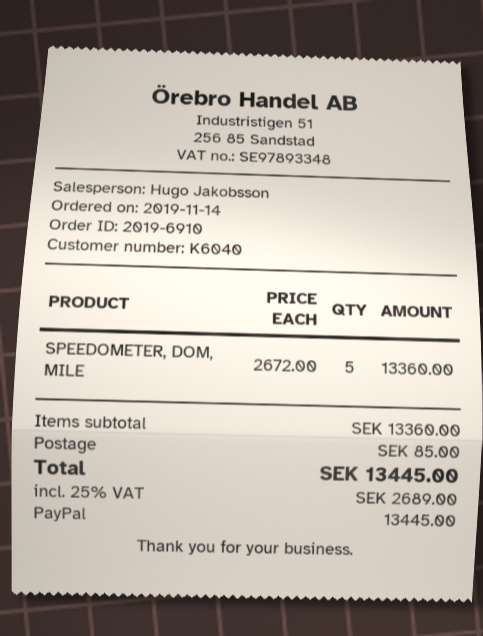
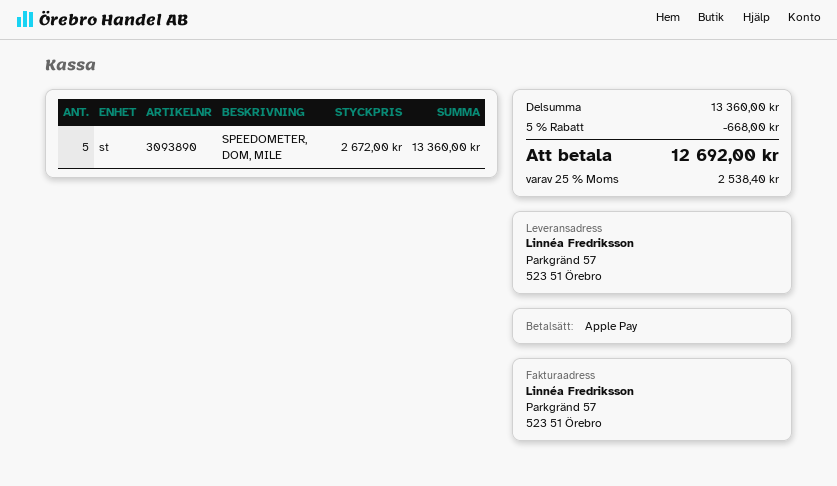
payment method: PayPal -> Apple Pay
discount: none -> 5% = 668.00
shipping: 85.00 -> none
tax: 25% = 2689.00 -> 25% = 2538.40
total: 13445.00 -> 12692.00

